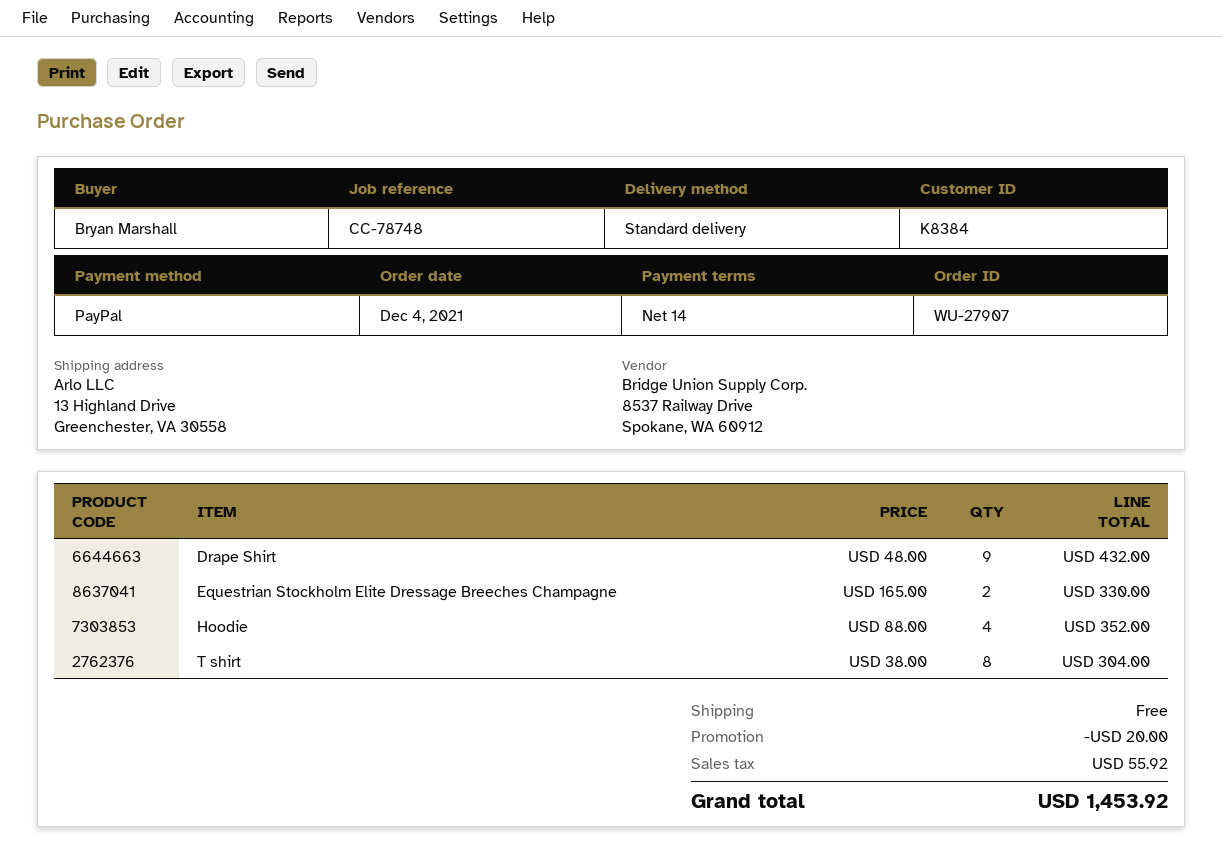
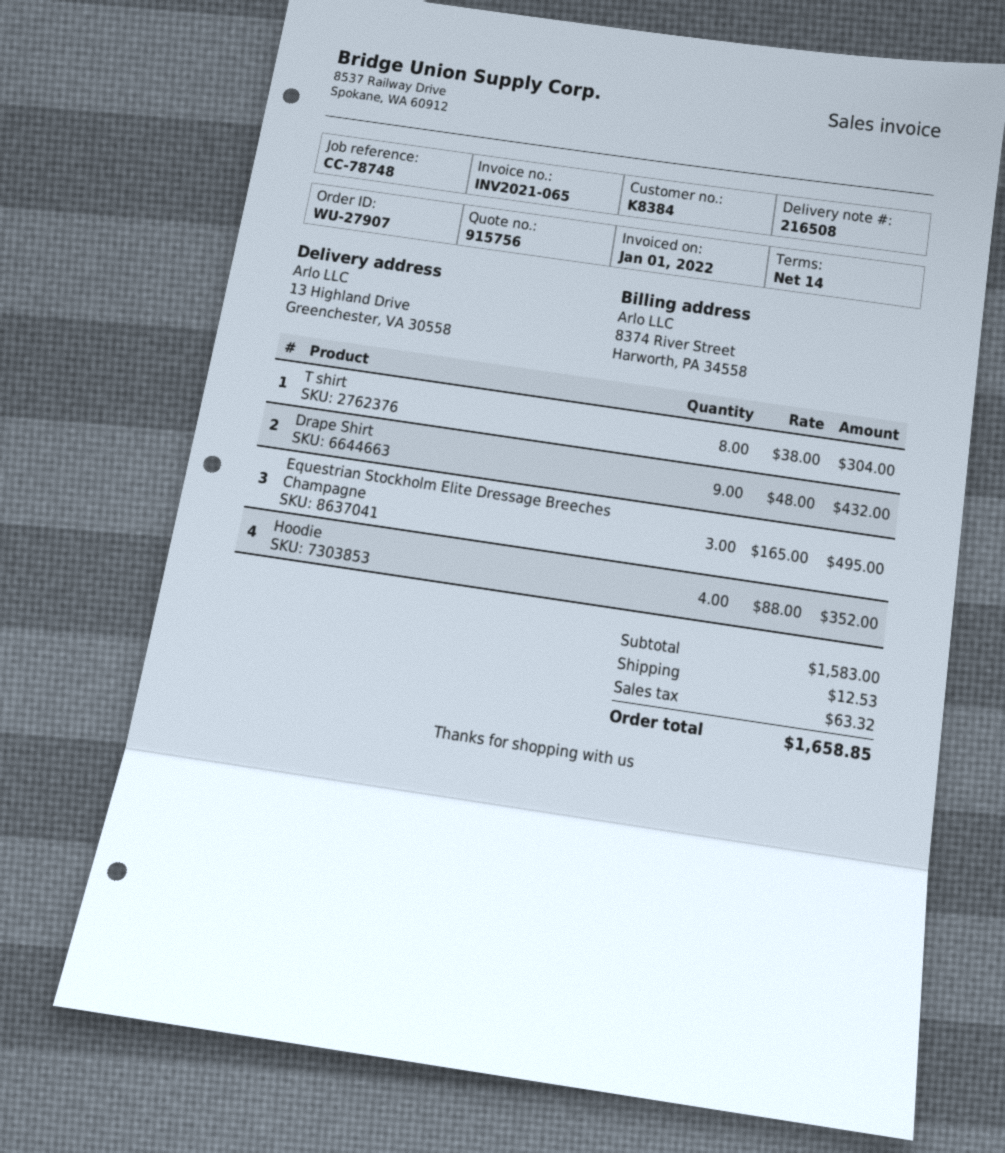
Equestrian Stockholm Elite Dressage Breeches Champagne: 2 x 165.00 = 330.00 -> 3 x 165.00 = 495.00
discount: 20.00 -> none
shipping: 0.00 -> 12.53
tax: 55.92 -> 63.32
total: 1453.92 -> 1658.85

